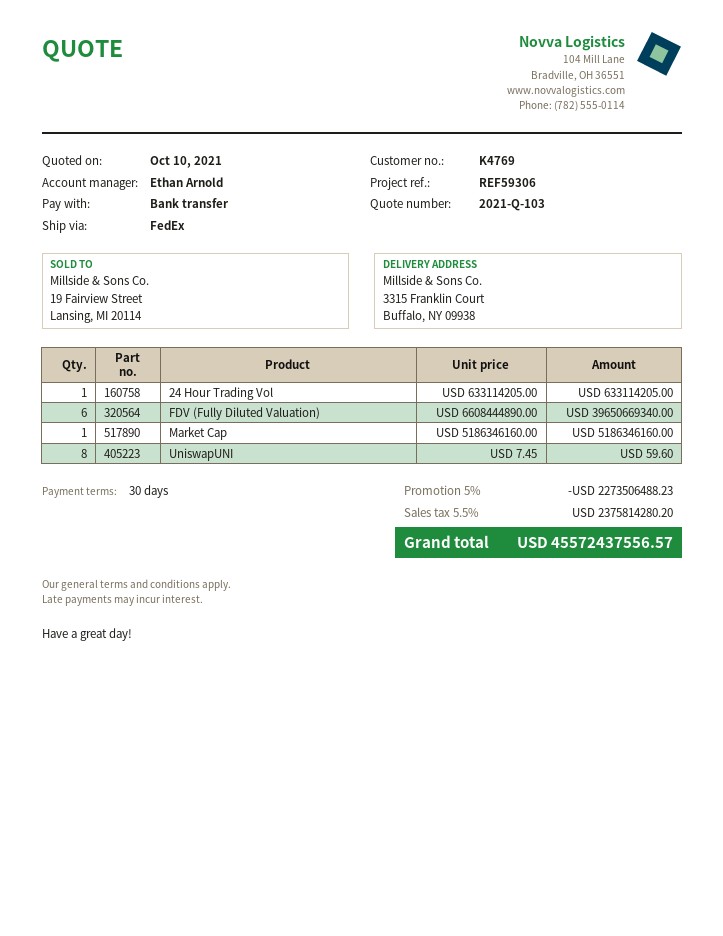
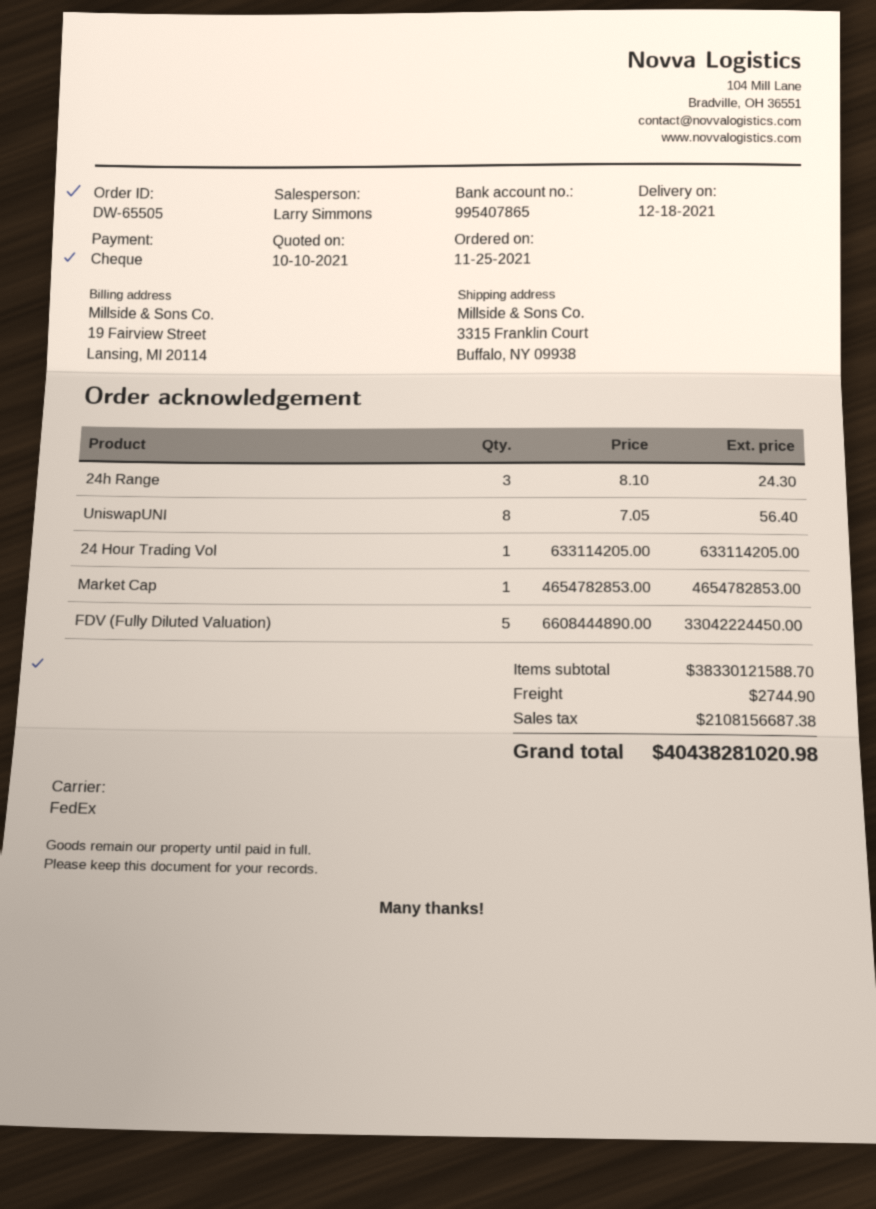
sales rep: Ethan Arnold -> Larry Simmons
payment method: bank transfer -> cheque
FDV (Fully Diluted Valuation): 6 x 6608444890.00 = 39650669340.00 -> 5 x 6608444890.00 = 33042224450.00
Market Cap: 1 x 5186346160.00 = 5186346160.00 -> 1 x 4654782853.00 = 4654782853.00
UniswapUNI: 8 x 7.45 = 59.60 -> 8 x 7.05 = 56.40
24h Range: none -> 3 x 8.10 = 24.30
discount: 5% = 2273506488.23 -> none
shipping: none -> 2744.90
tax: 2375814280.20 -> 2108156687.38
total: 45572437556.57 -> 40438281020.98

